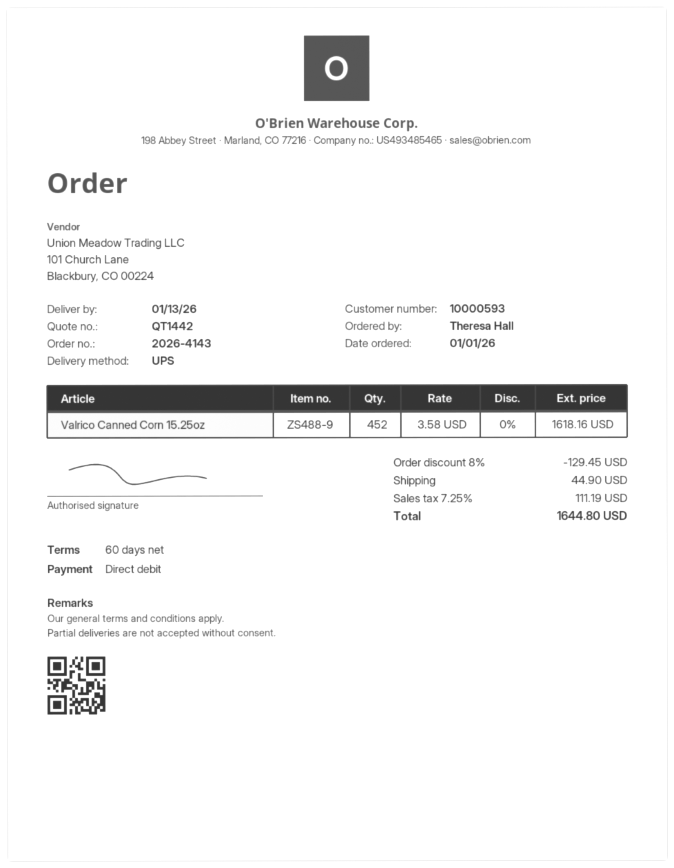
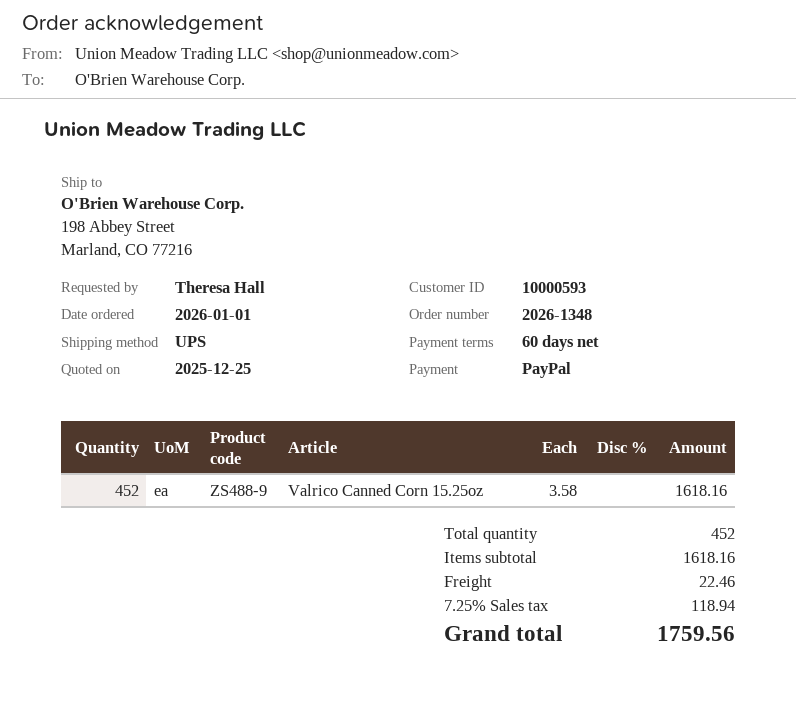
order number: 2026-4143 -> 2026-1348
payment method: direct debit -> PayPal
discount: 8% = 129.45 -> none
shipping: 44.90 -> 22.46
tax: 7.25% = 111.19 -> 7.25% = 118.94
total: 1644.80 -> 1759.56

